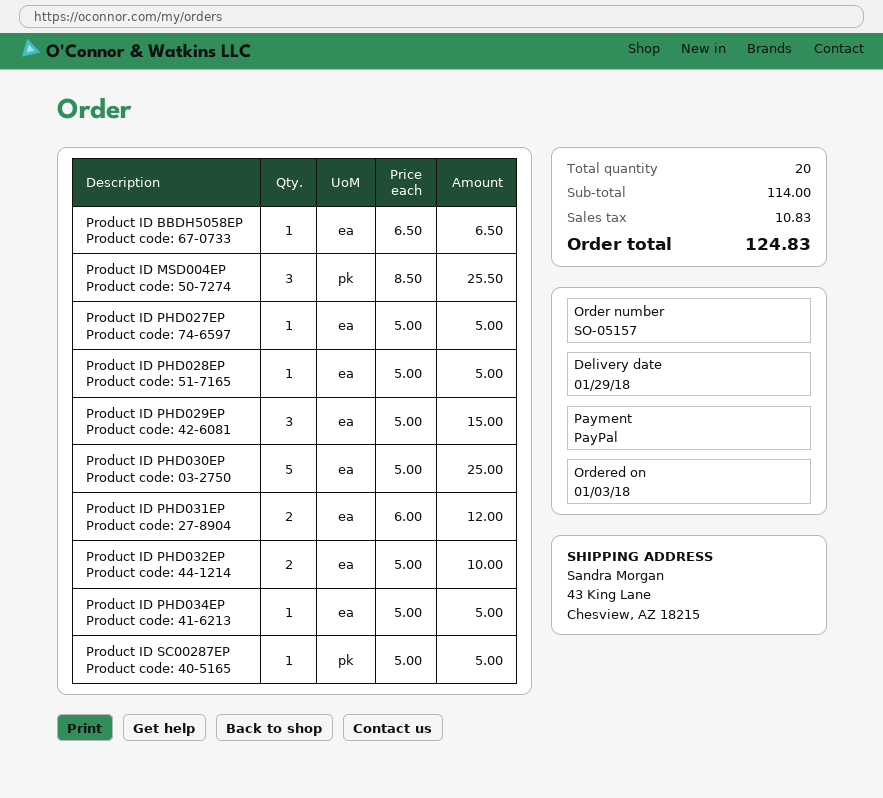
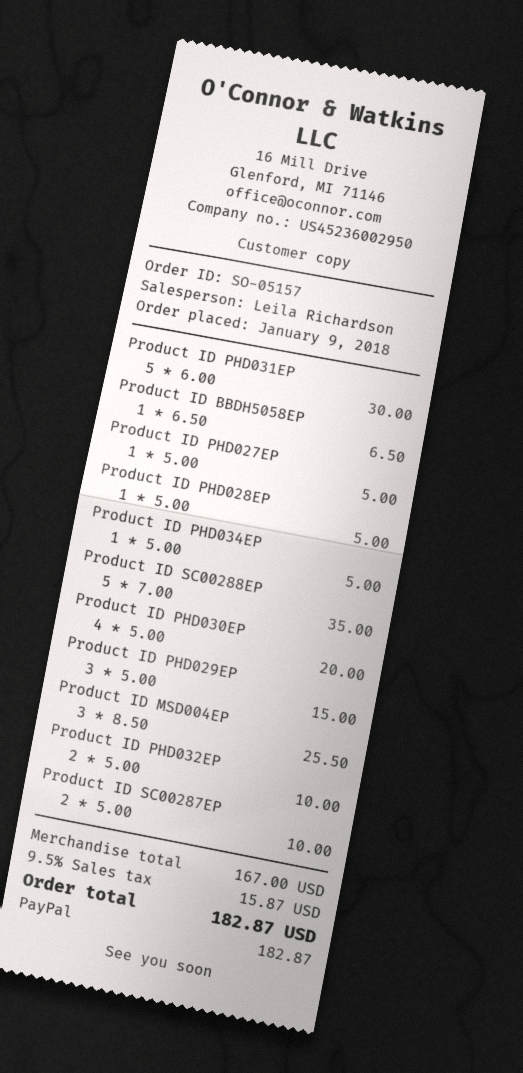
order date: 2018-01-03 -> 2018-01-09
Product ID PHD030EP: 5 x 5.00 = 25.00 -> 4 x 5.00 = 20.00
Product ID PHD031EP: 2 x 6.00 = 12.00 -> 5 x 6.00 = 30.00
Product ID SC00287EP: 1 x 5.00 = 5.00 -> 2 x 5.00 = 10.00
Product ID SC00288EP: none -> 5 x 7.00 = 35.00
subtotal: 114.00 -> 167.00
tax: 10.83 -> 15.87
total: 124.83 -> 182.87

